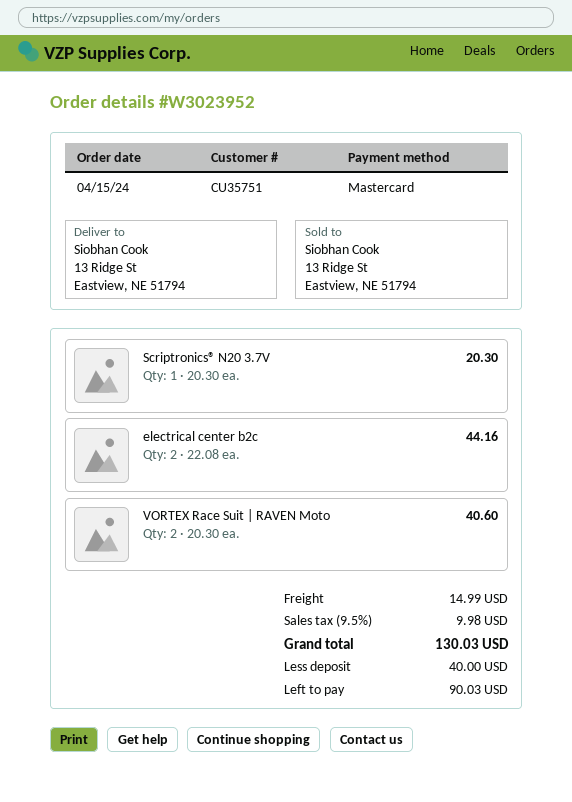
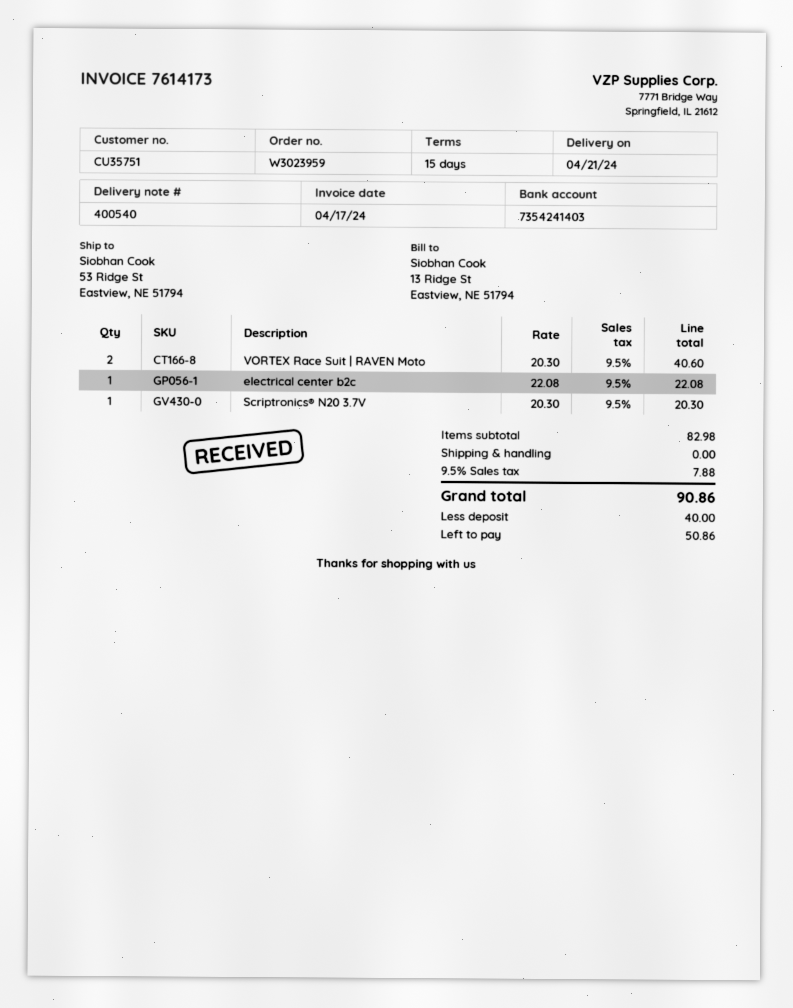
order number: W3023952 -> W3023959
ship to: 13 Ridge St, Eastview, NE 51794 -> 53 Ridge St, Eastview, NE 51794
electrical center b2c: 2 x 22.08 = 44.16 -> 1 x 22.08 = 22.08
shipping: 14.99 -> 0.00
tax: 9.5% = 9.98 -> 9.5% = 7.88
total: 130.03 -> 90.86
balance: 90.03 -> 50.86

